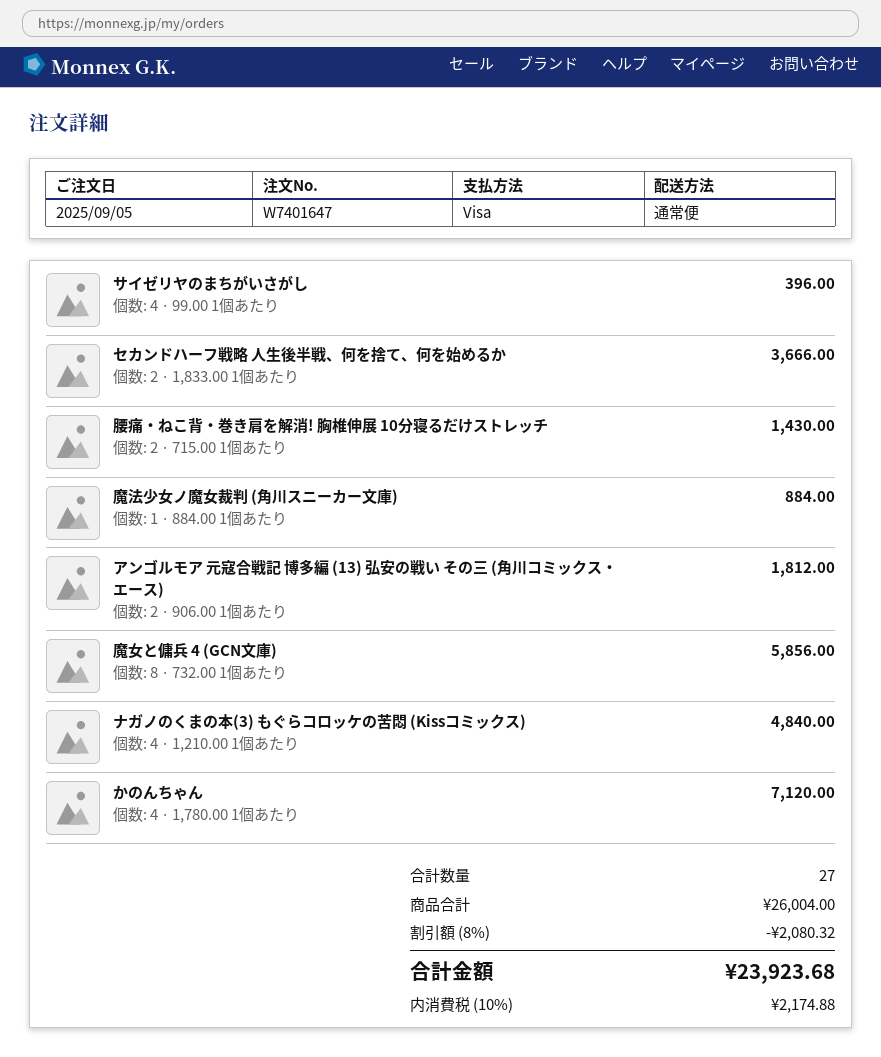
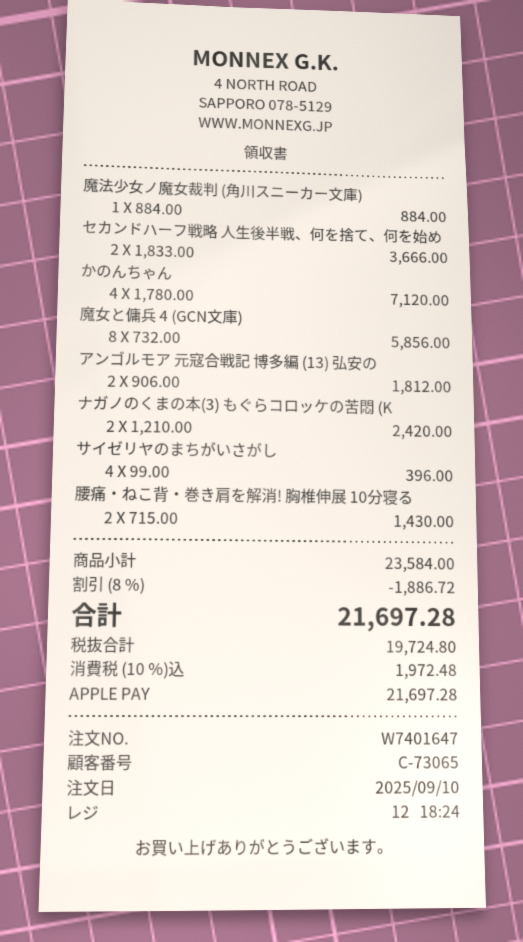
order date: 2025-09-05 -> 2025-09-10
payment method: Visa -> Apple Pay
ナガノのくまの本(3) もぐらコロッケの苦悶 (Kissコミックス): 4 x 1210.00 = 4840.00 -> 2 x 1210.00 = 2420.00
subtotal: 26004.00 -> 23584.00
discount: 8% = 2080.32 -> 8% = 1886.72
tax: 10% = 2174.88 -> 10% = 1972.48
total: 23923.68 -> 21697.28

